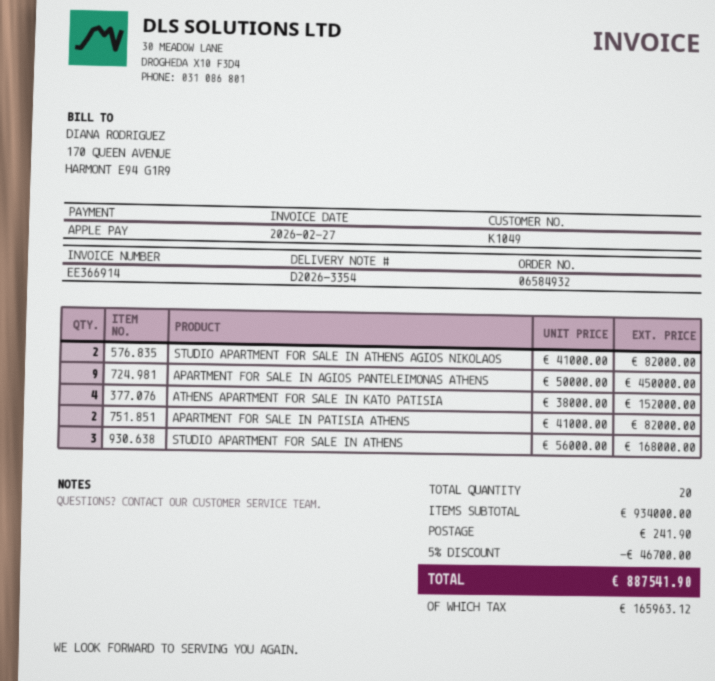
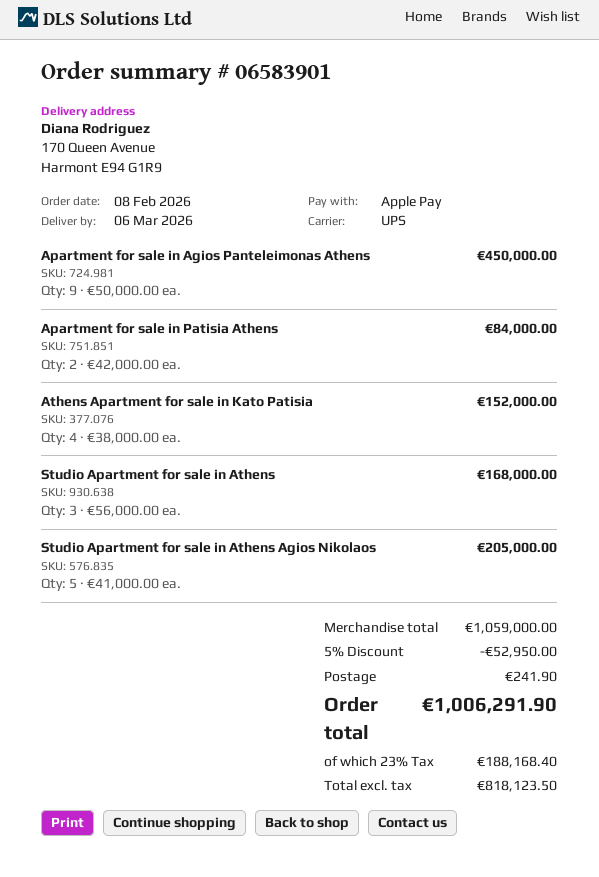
order number: 06584932 -> 06583901
STUDIO APARTMENT FOR SALE IN ATHENS AGIOS NIKOLAOS: 2 x 41000.00 = 82000.00 -> 5 x 41000.00 = 205000.00
APARTMENT FOR SALE IN PATISIA ATHENS: 2 x 41000.00 = 82000.00 -> 2 x 42000.00 = 84000.00
subtotal: 934000.00 -> 1059000.00
discount: 5% = 46700.00 -> 5% = 52950.00
tax: 165963.12 -> 188168.40
total: 887541.90 -> 1006291.90

